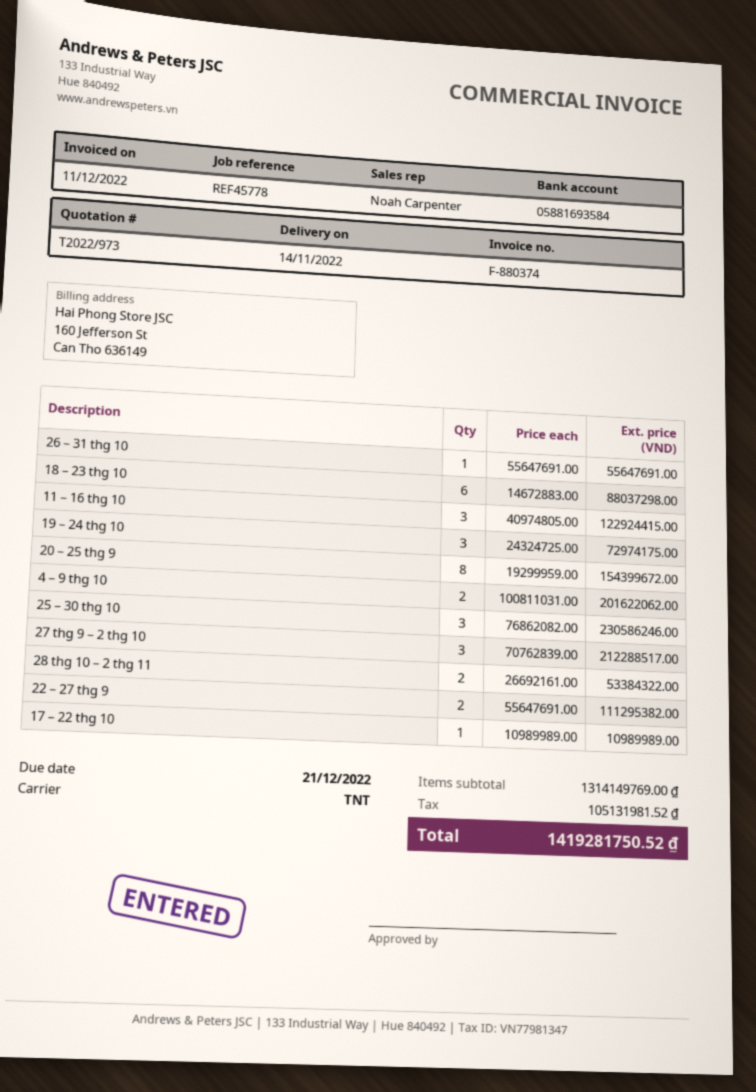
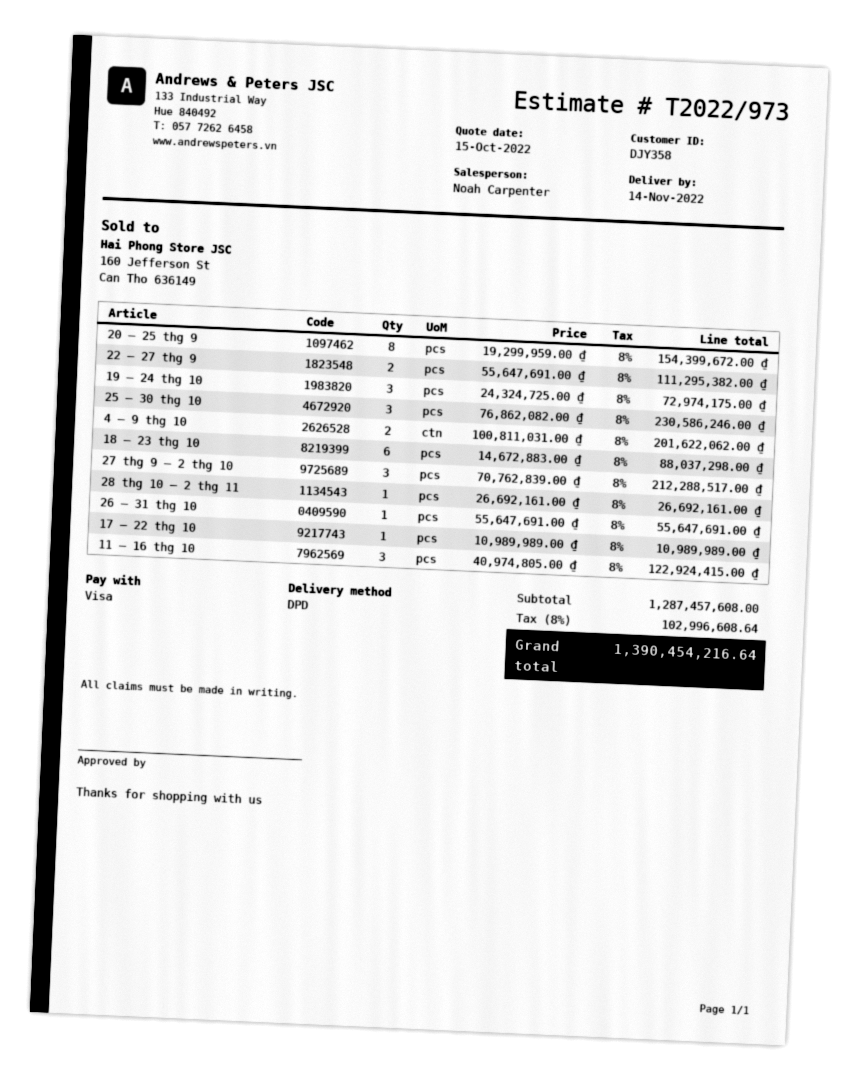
shipping method: TNT -> DPD
28 thg 10 – 2 thg 11: 2 x 26692161.00 = 53384322.00 -> 1 x 26692161.00 = 26692161.00
subtotal: 1314149769.00 -> 1287457608.00
tax: 105131981.52 -> 102996608.64
total: 1419281750.52 -> 1390454216.64

